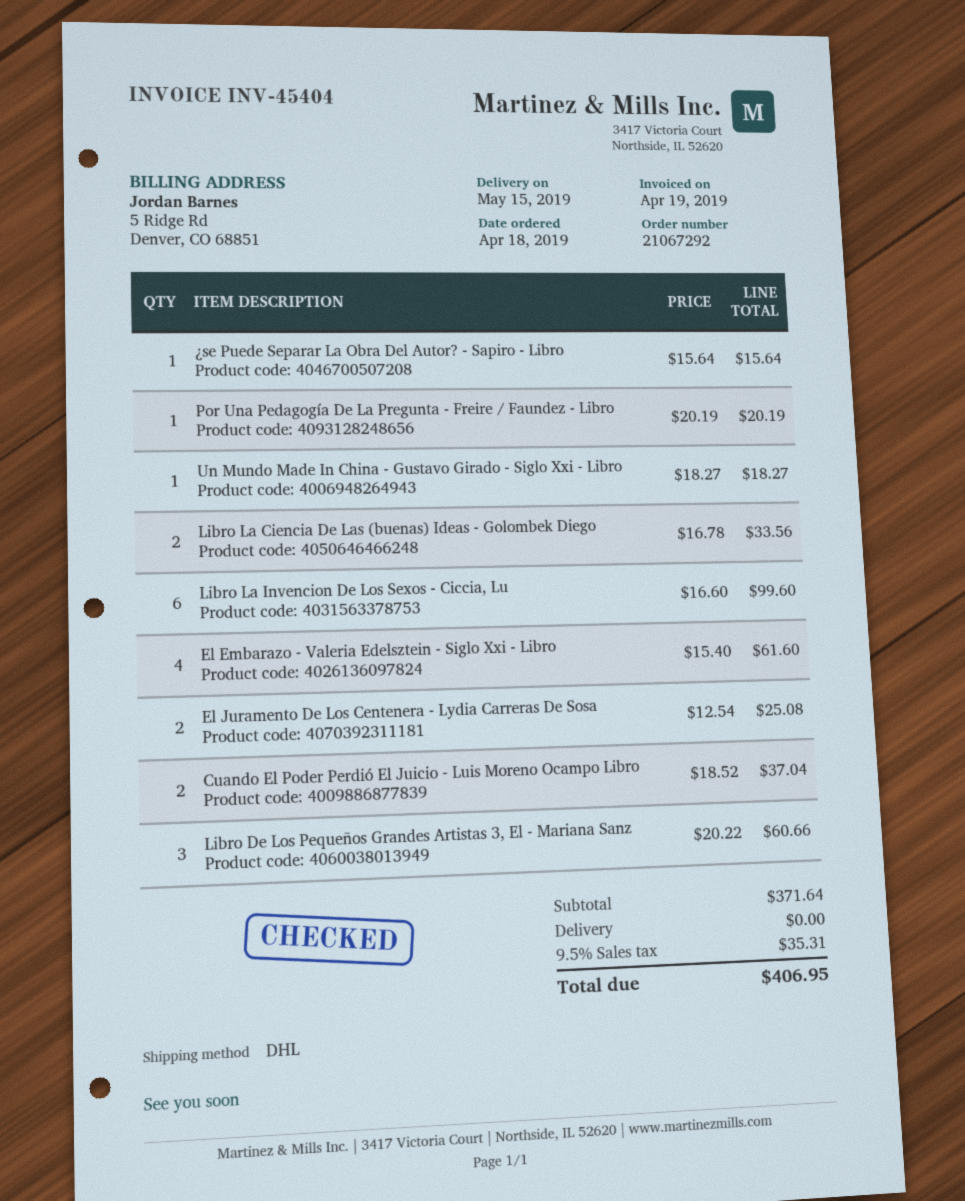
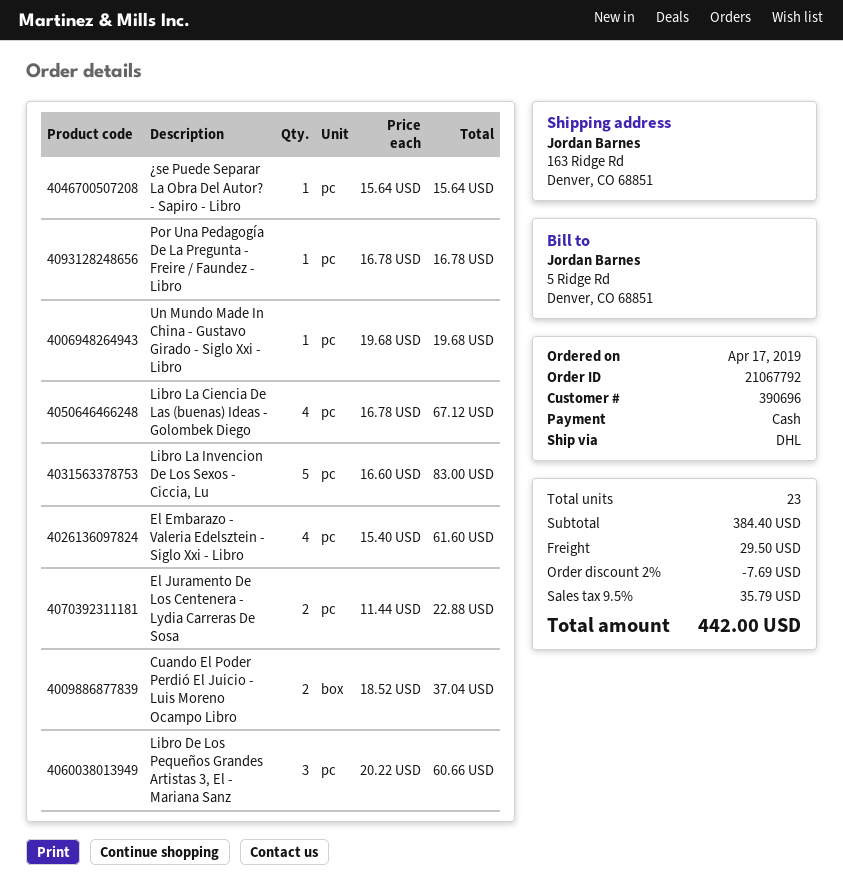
order number: 21067292 -> 21067792
order date: 2019-04-18 -> 2019-04-17
Por Una Pedagogía De La Pregunta - Freire / Faundez - Libro: 1 x 20.19 = 20.19 -> 1 x 16.78 = 16.78
Un Mundo Made In China - Gustavo Girado - Siglo Xxi - Libro: 1 x 18.27 = 18.27 -> 1 x 19.68 = 19.68
Libro La Ciencia De Las (buenas) Ideas - Golombek Diego: 2 x 16.78 = 33.56 -> 4 x 16.78 = 67.12
Libro La Invencion De Los Sexos - Ciccia, Lu: 6 x 16.60 = 99.60 -> 5 x 16.60 = 83.00
El Juramento De Los Centenera - Lydia Carreras De Sosa: 2 x 12.54 = 25.08 -> 2 x 11.44 = 22.88
subtotal: 371.64 -> 384.40
discount: none -> 2% = 7.69
shipping: 0.00 -> 29.50
tax: 9.5% = 35.31 -> 9.5% = 35.79
total: 406.95 -> 442.00

